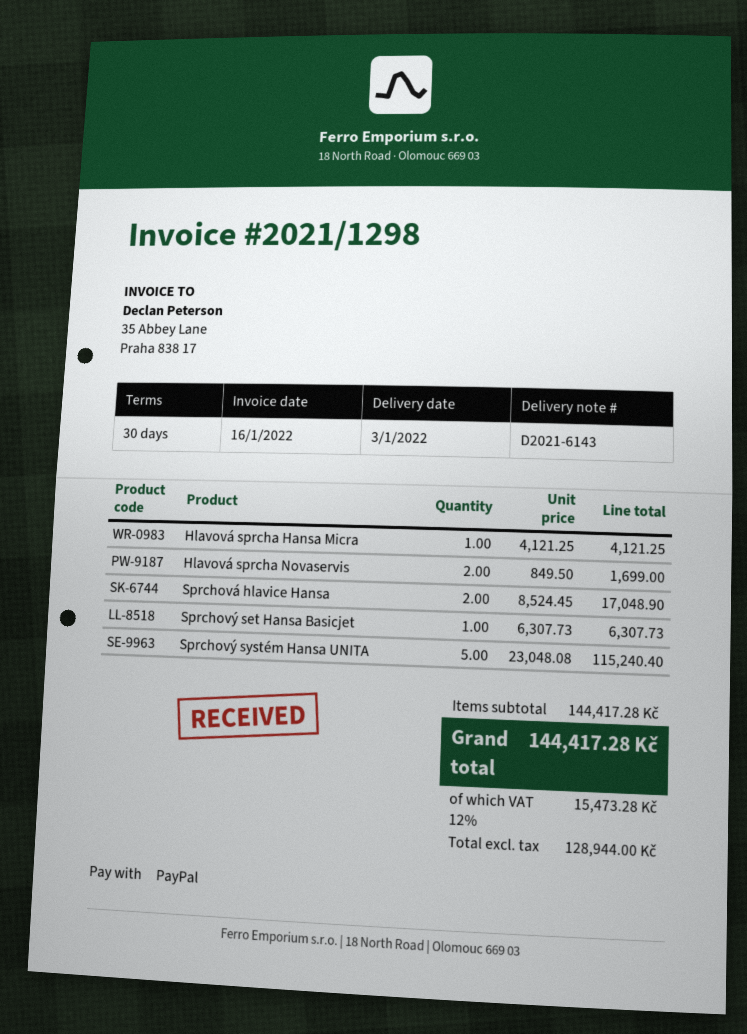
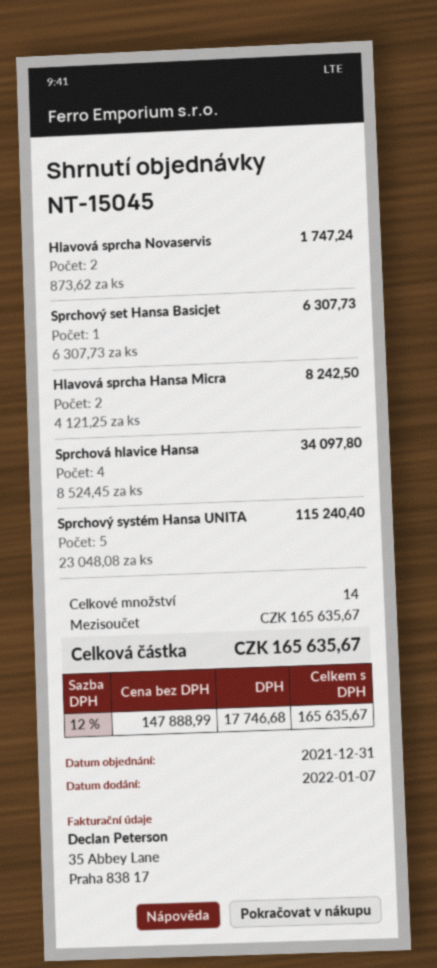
delivery date: 2022-01-03 -> 2022-01-07
Hlavová sprcha Hansa Micra: 1 x 4121.25 = 4121.25 -> 2 x 4121.25 = 8242.50
Hlavová sprcha Novaservis: 2 x 849.50 = 1699.00 -> 2 x 873.62 = 1747.24
Sprchová hlavice Hansa: 2 x 8524.45 = 17048.90 -> 4 x 8524.45 = 34097.80
subtotal: 144417.28 -> 165635.67
net: 128944.00 -> 147888.99
tax: 12% = 15473.28 -> 12% = 17746.68
total: 144417.28 -> 165635.67

